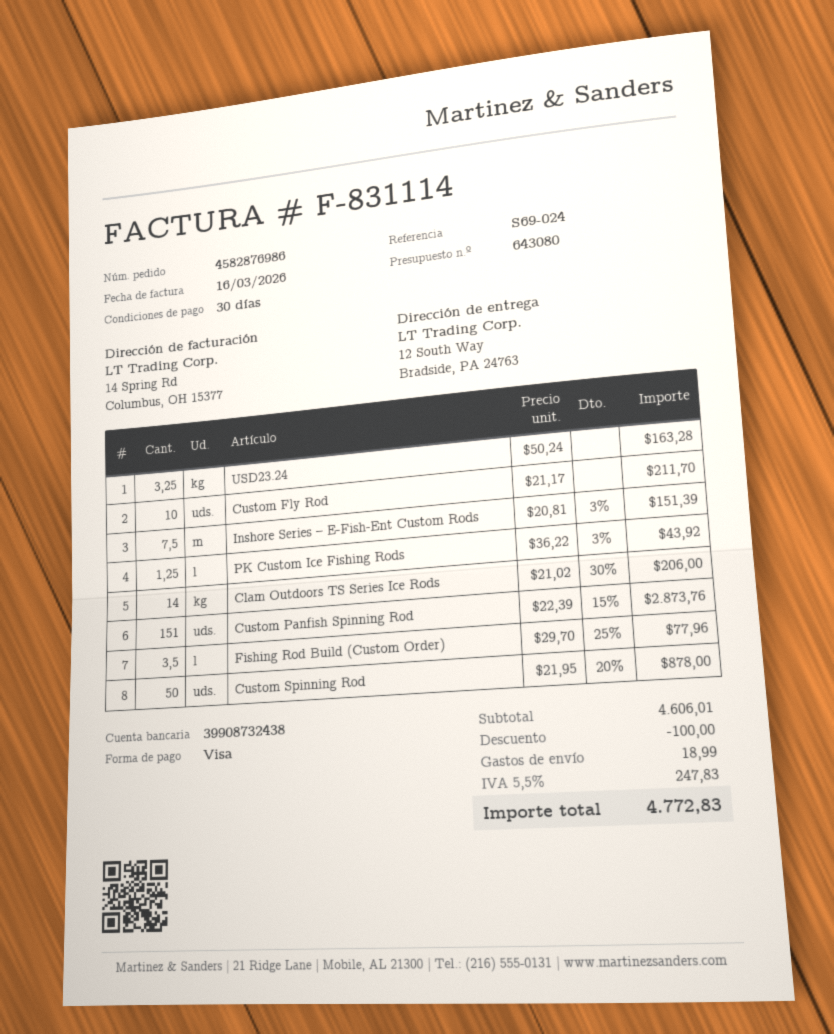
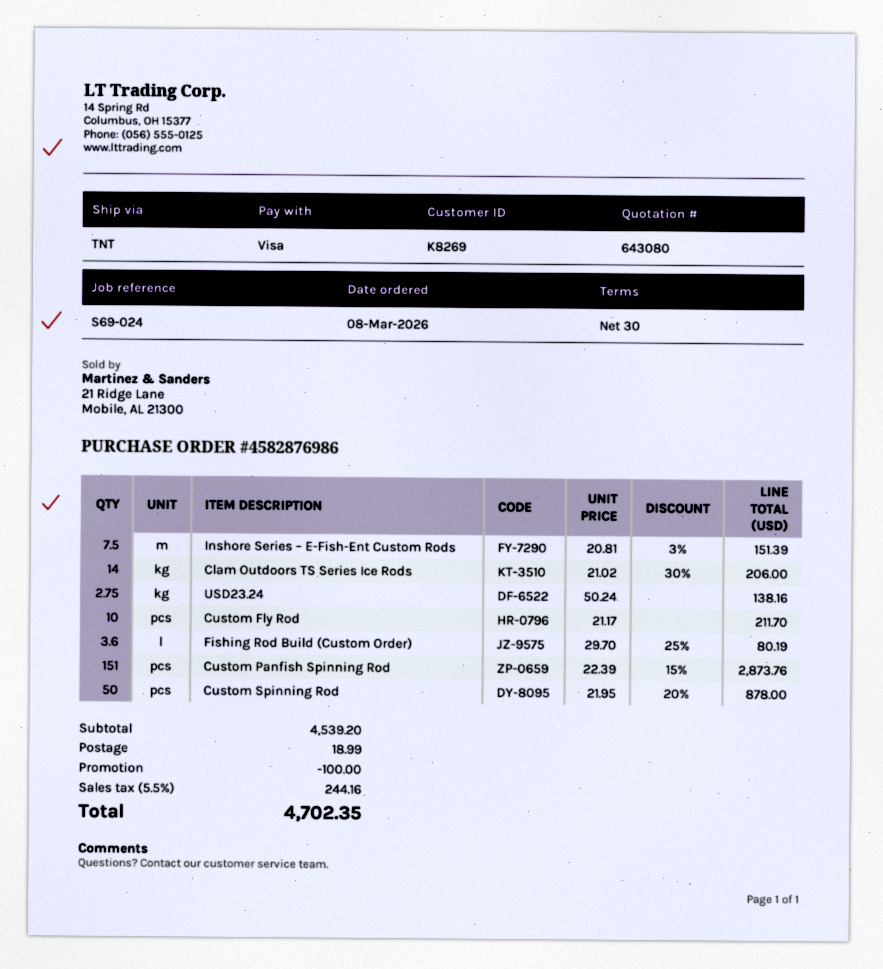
USD23.24: 3.25 x 50.24 = 163.28 -> 2.75 x 50.24 = 138.16
PK Custom Ice Fishing Rods: 1.25 x 36.22 - 3% = 43.92 -> none
Fishing Rod Build (Custom Order): 3.5 x 29.70 - 25% = 77.96 -> 3.6 x 29.70 - 25% = 80.19
subtotal: 4606.01 -> 4539.20
tax: 5.5% = 247.83 -> 5.5% = 244.16
total: 4772.83 -> 4702.35

